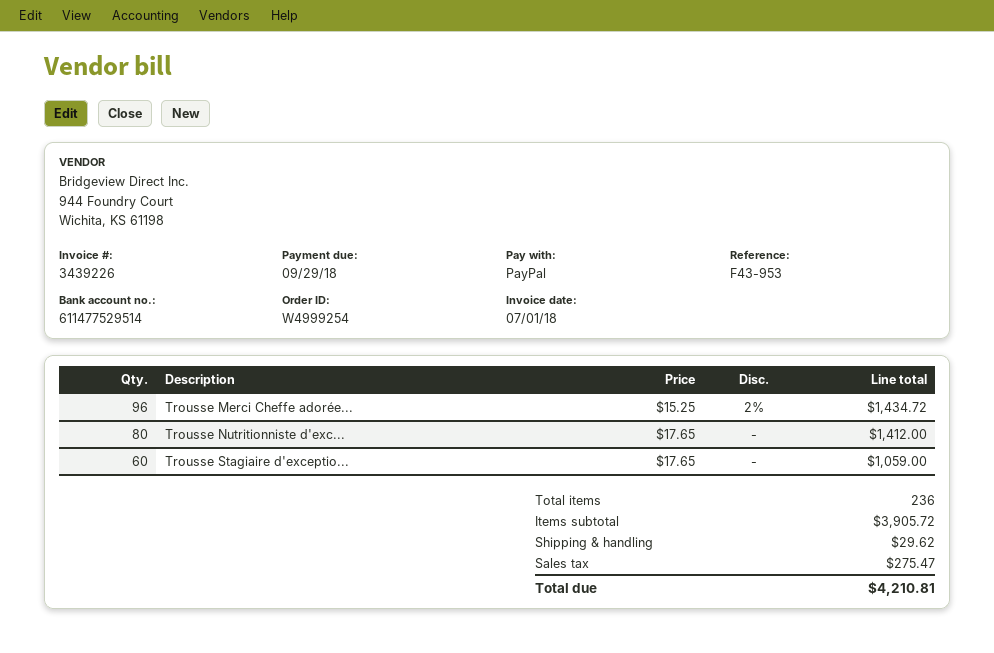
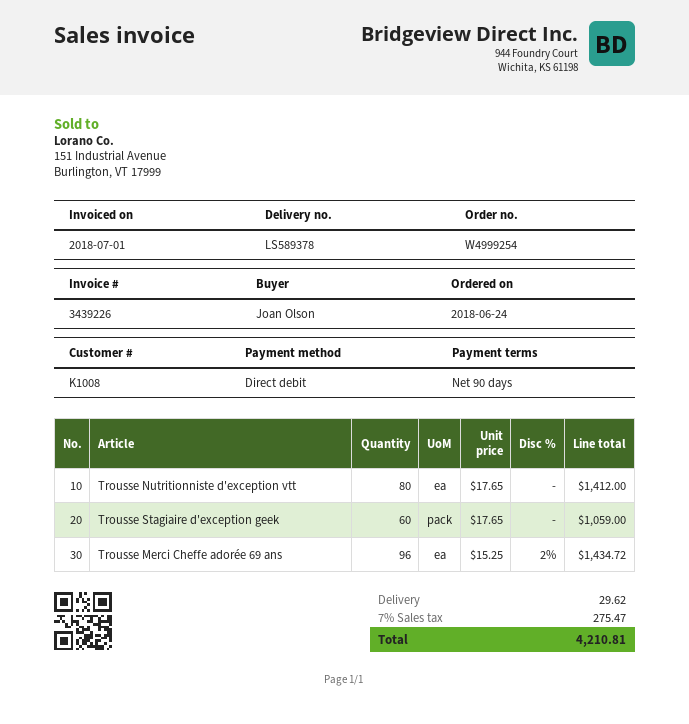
payment method: PayPal -> direct debit

